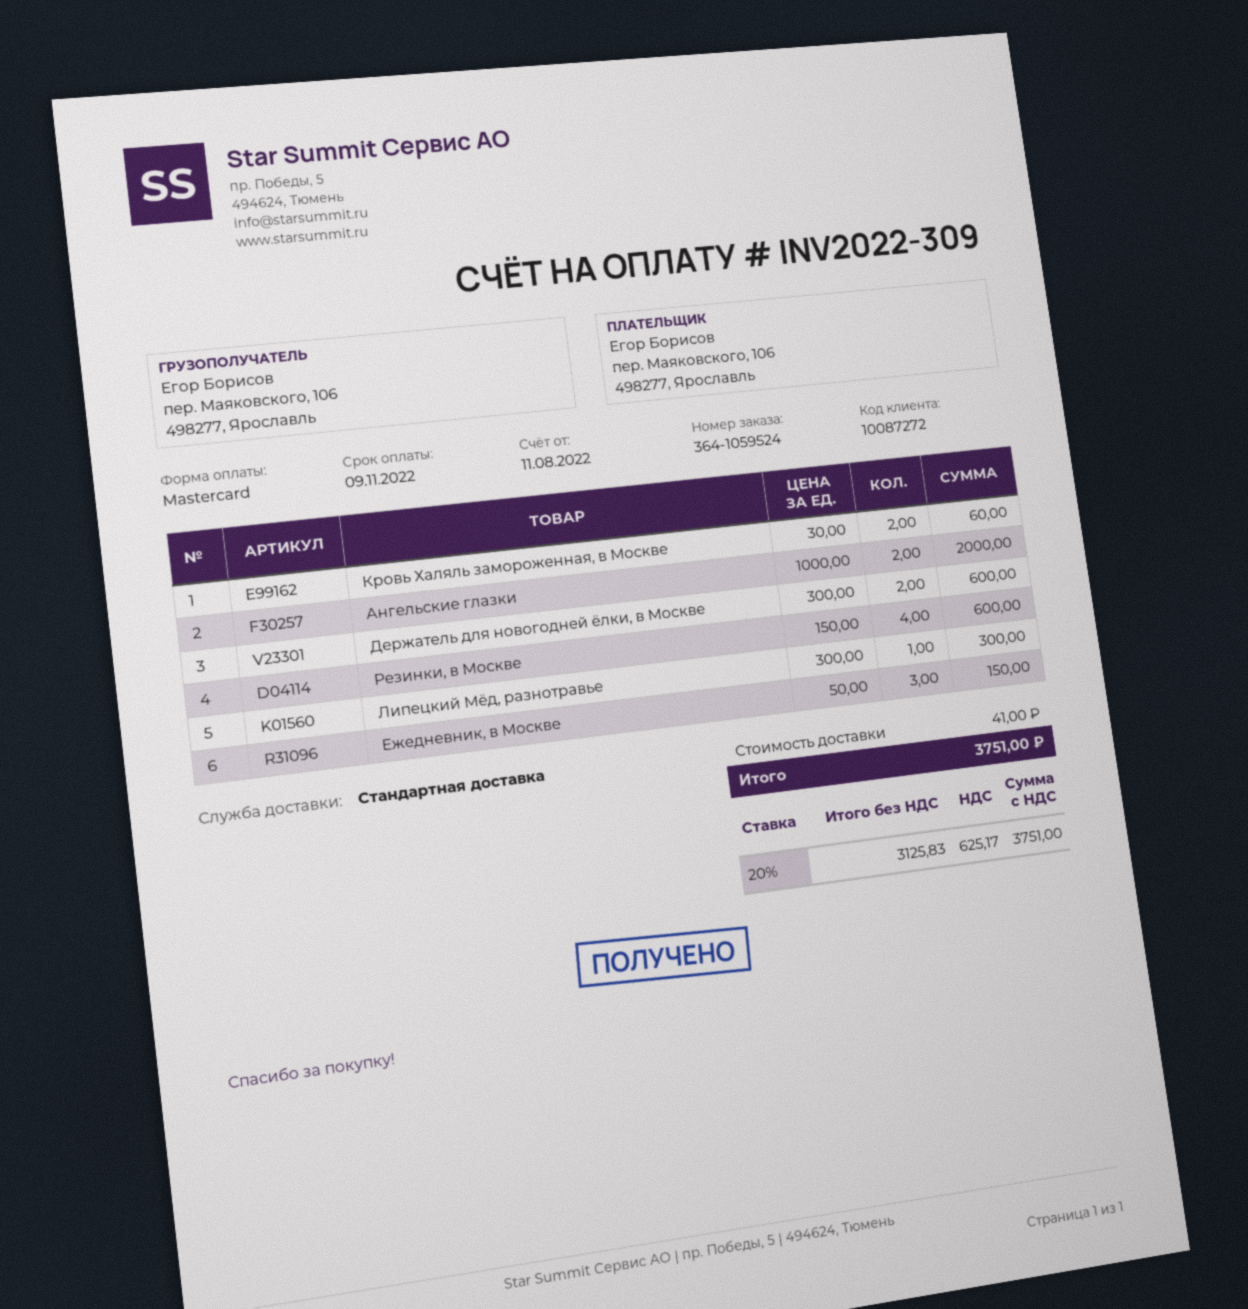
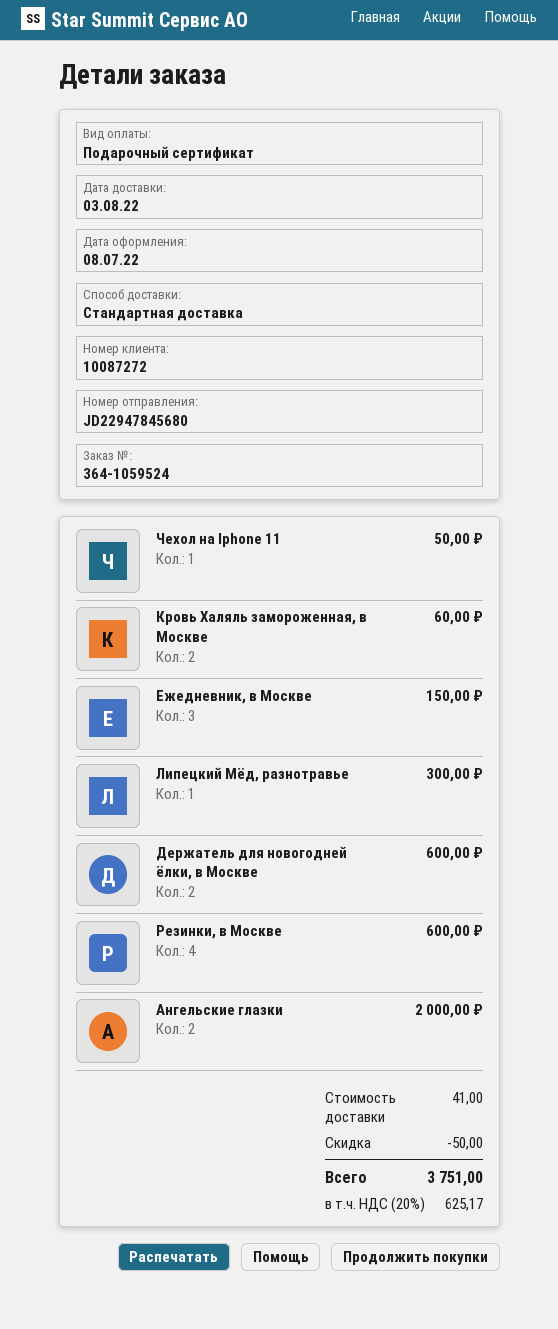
payment method: Mastercard -> gift card
Чехол на Iphone 11: none -> 1 for 50.00
discount: none -> 50.00

